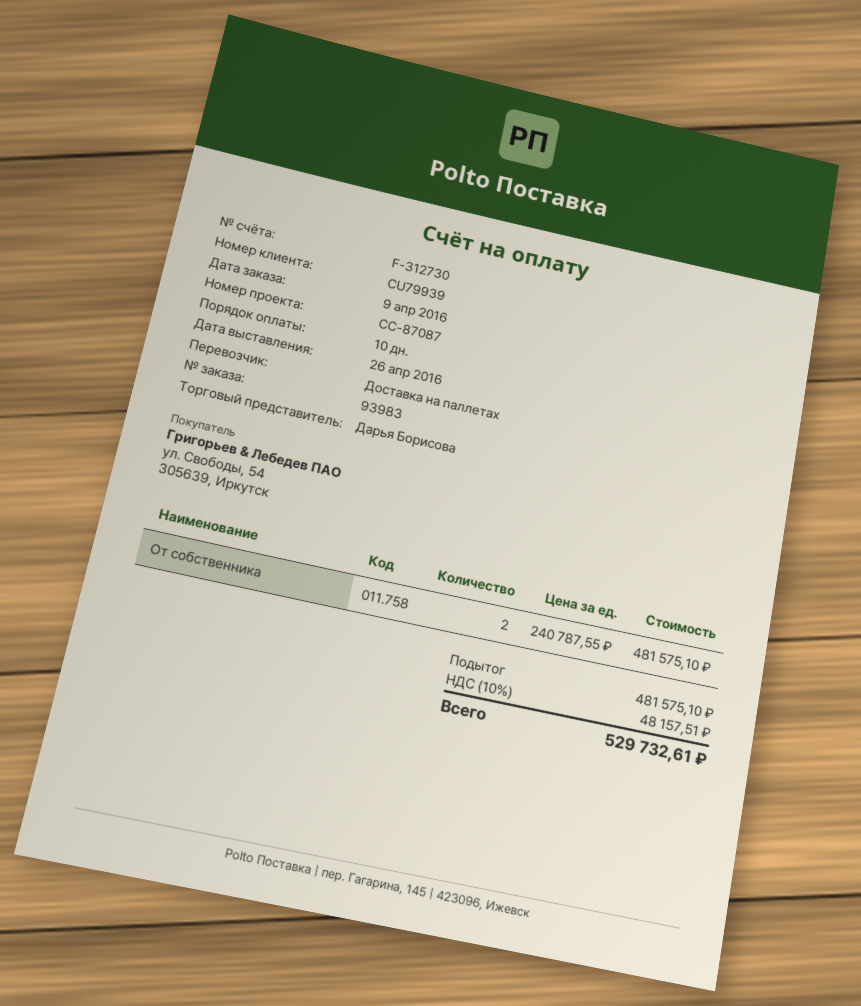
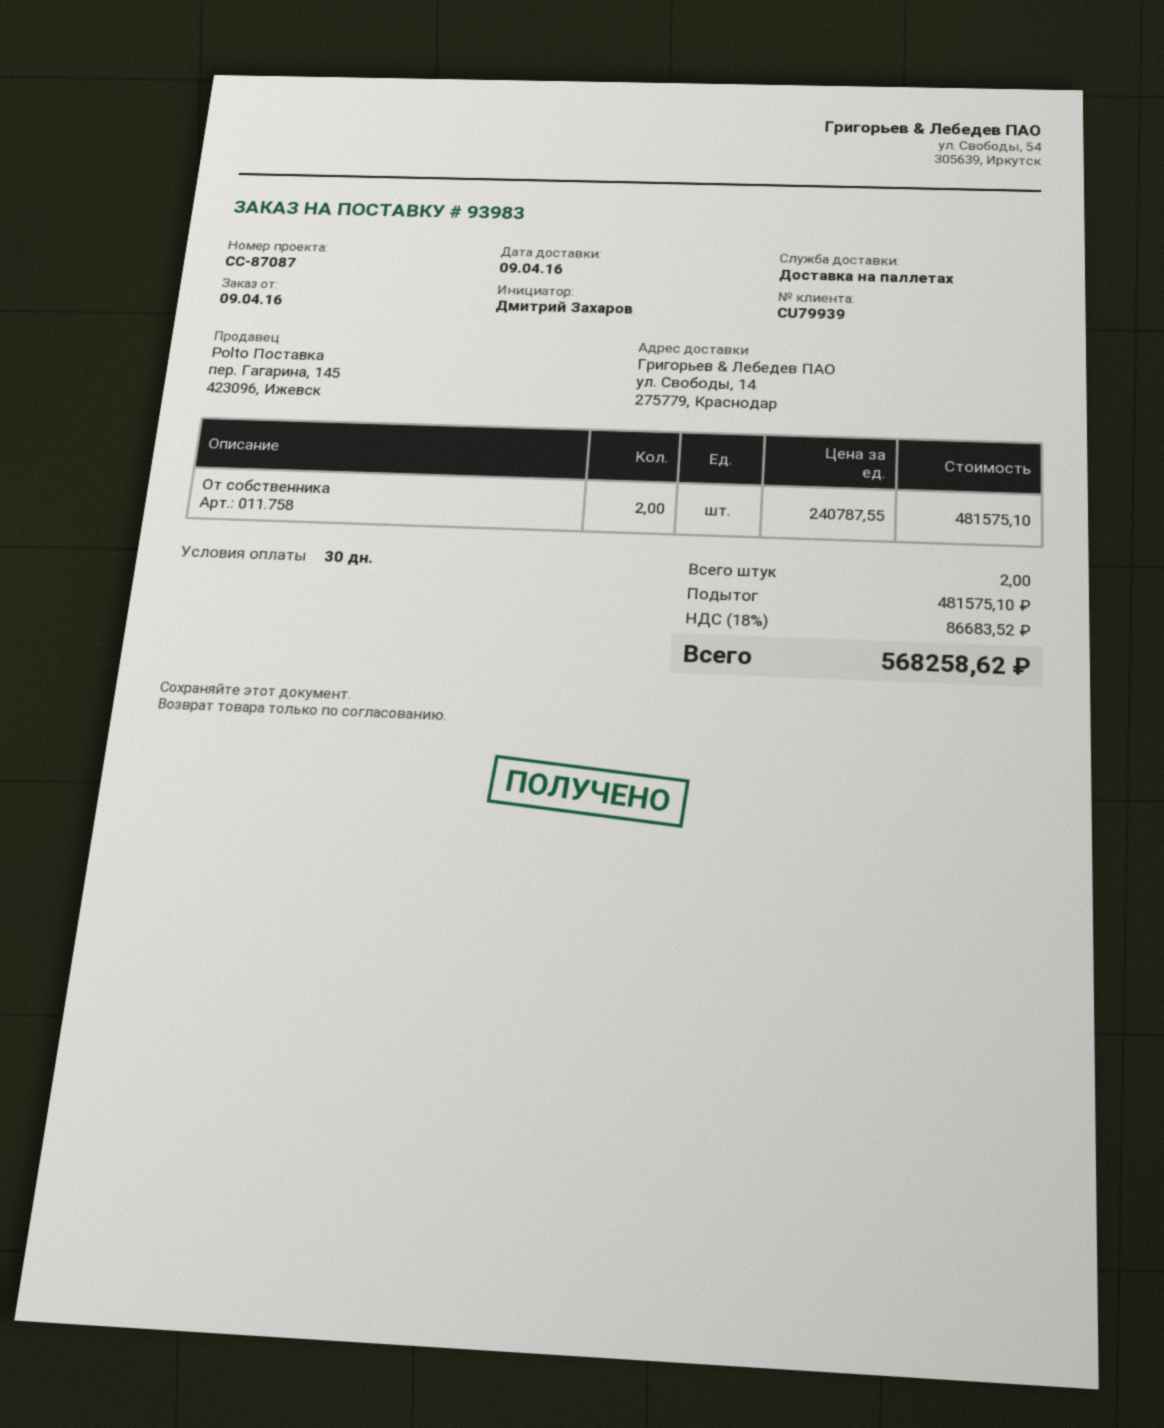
payment terms: 10 days -> 30 days
tax: 10% = 48157.51 -> 18% = 86683.52
total: 529732.61 -> 568258.62

